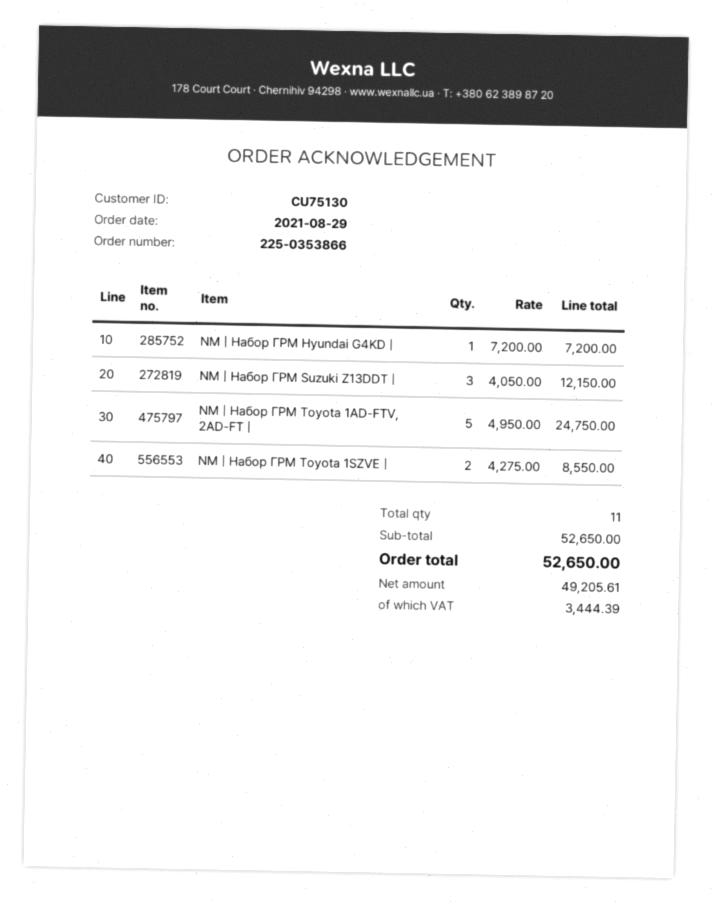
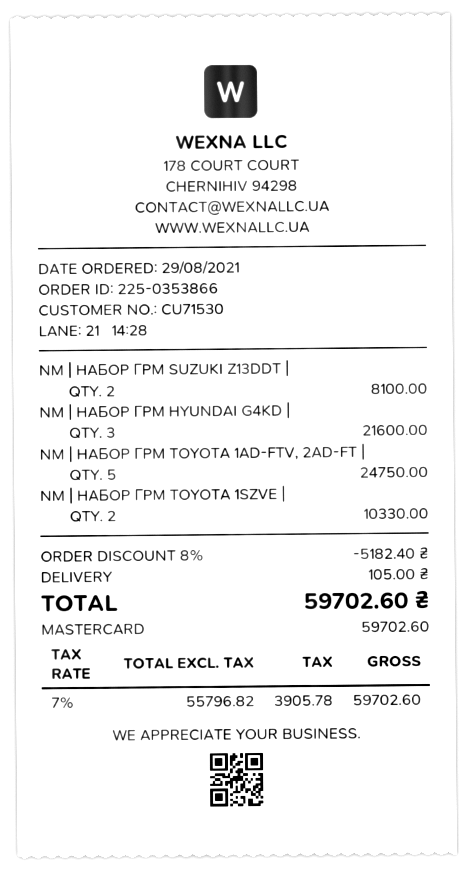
customer number: CU75130 -> CU71530
NM | Набор ГРМ Hyundai G4KD |: 1 for 7200.00 -> 3 for 21600.00
NM | Набор ГРМ Suzuki Z13DDT |: 3 for 12150.00 -> 2 for 8100.00
NM | Набор ГРМ Toyota 1SZVE |: 2 for 8550.00 -> 2 for 10330.00
discount: none -> 8% = 5182.40
shipping: none -> 105.00
net: 49205.61 -> 55796.82
tax: 3444.39 -> 3905.78
total: 52650.00 -> 59702.60

